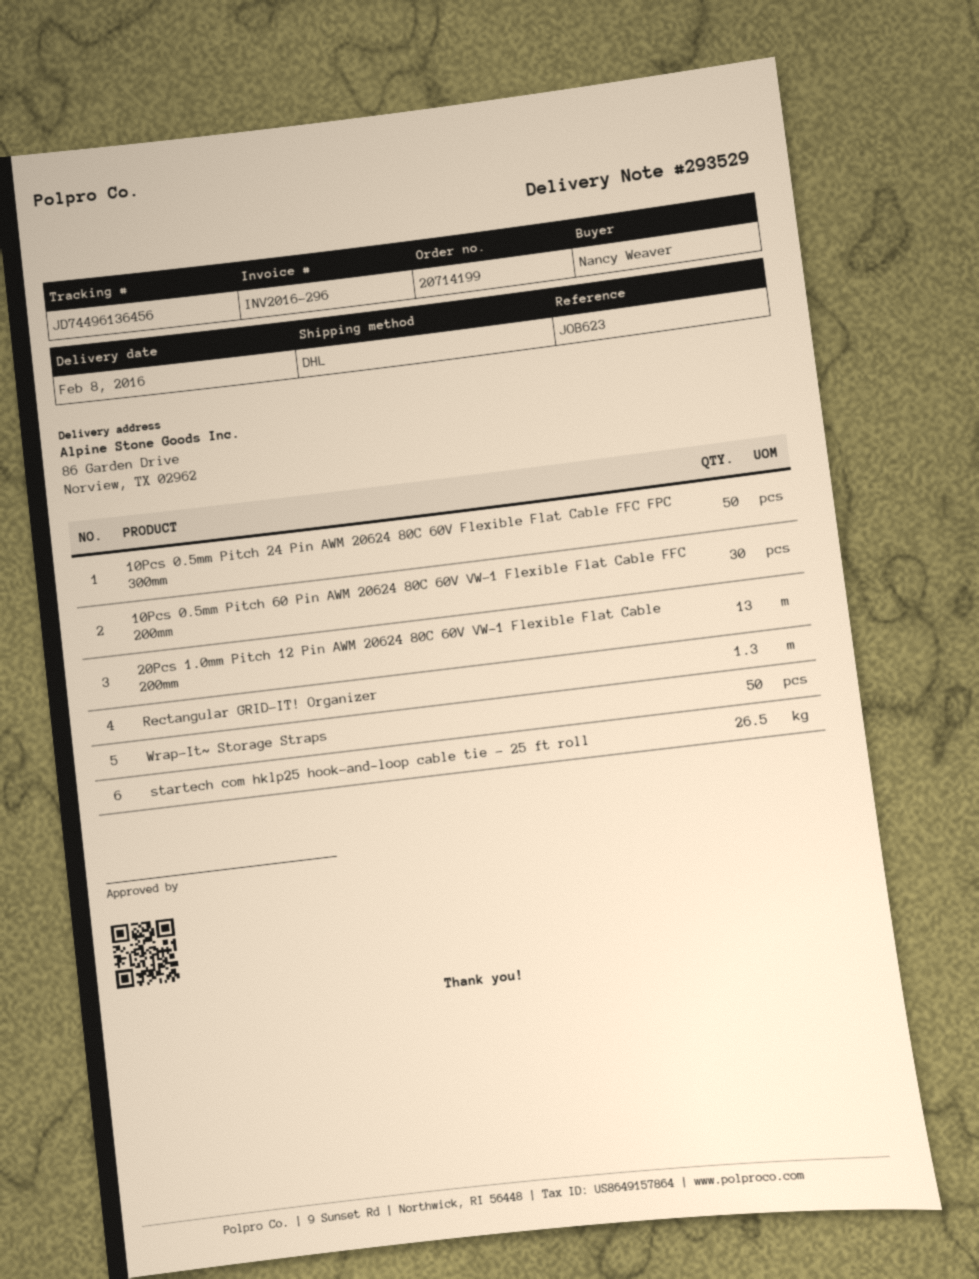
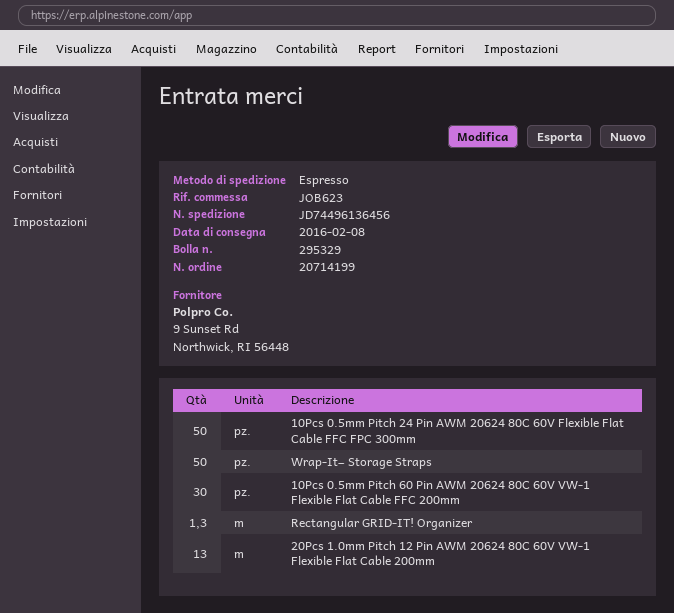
delivery note number: 293529 -> 295329
shipping method: DHL -> express
startech com hklp25 hook-and-loop cable tie - 25 ft roll: 26.5 -> none

